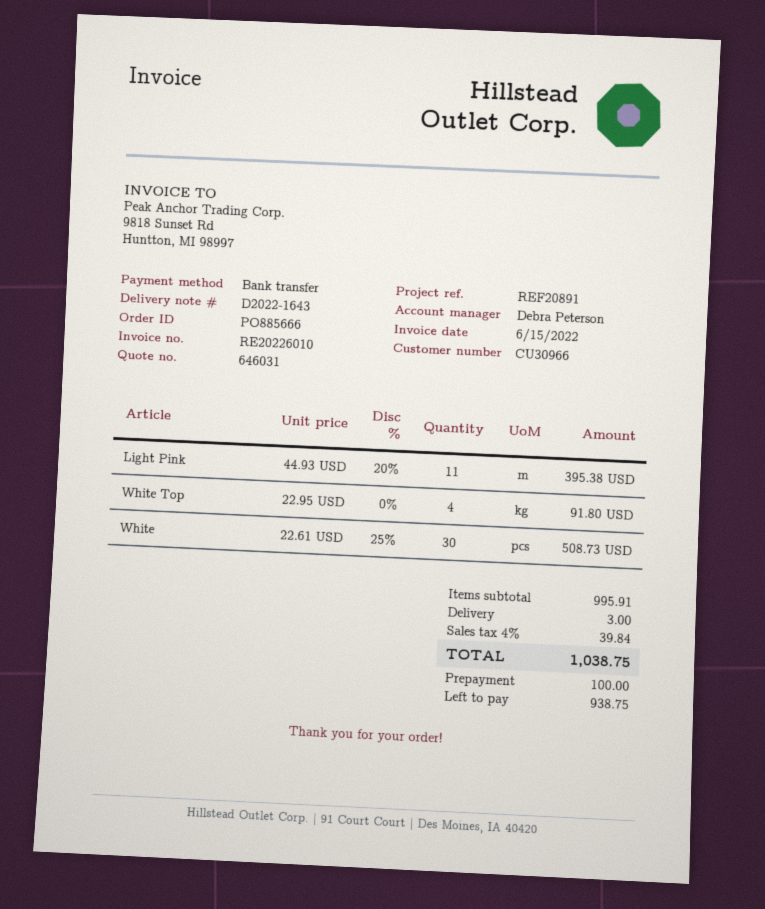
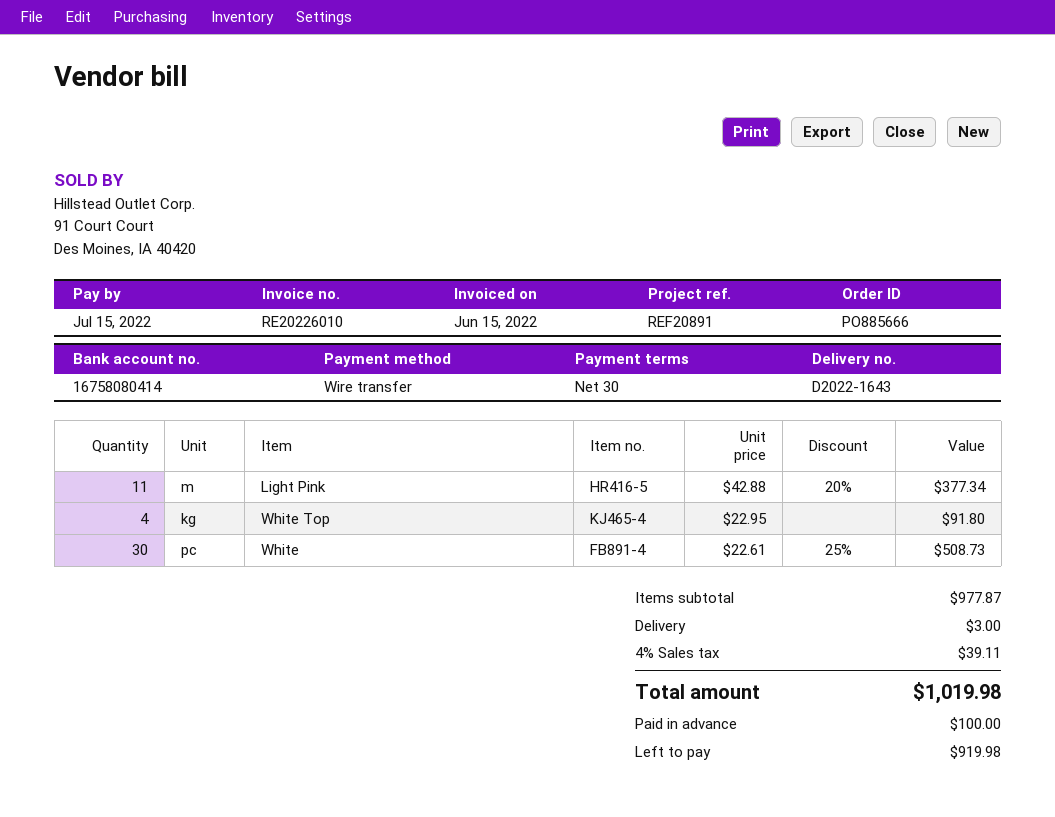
Light Pink: 11 x 44.93 - 20% = 395.38 -> 11 x 42.88 - 20% = 377.34
subtotal: 995.91 -> 977.87
tax: 4% = 39.84 -> 4% = 39.11
total: 1038.75 -> 1019.98
balance: 938.75 -> 919.98

